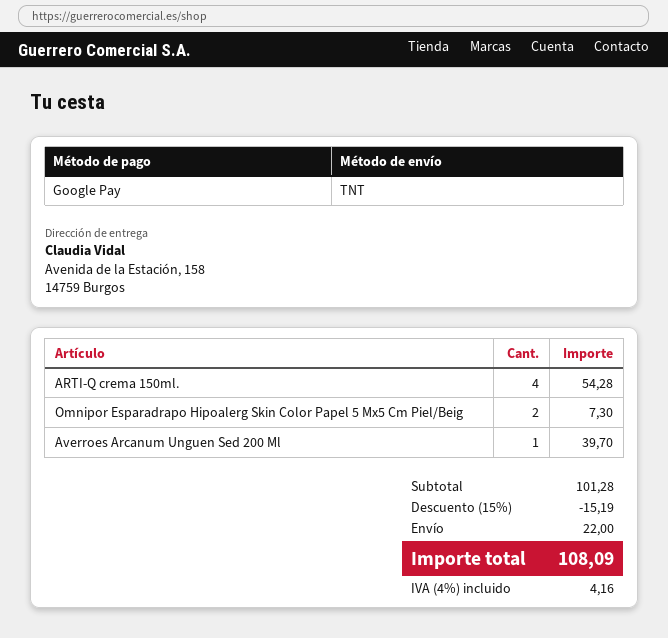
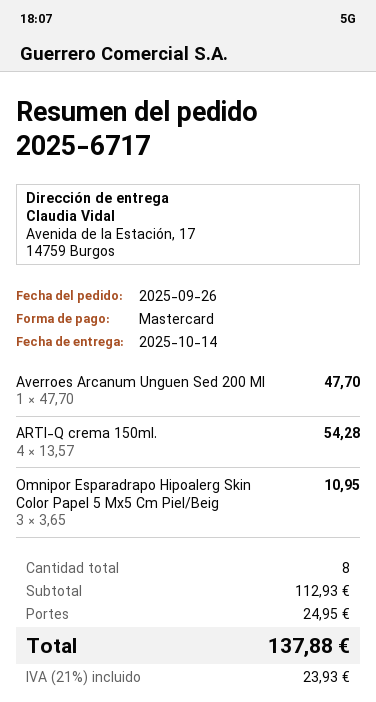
payment method: Google Pay -> Mastercard
ship to: Avenida de la Estación, 158, 14759 Burgos -> Avenida de la Estación, 17, 14759 Burgos
Omnipor Esparadrapo Hipoalerg Skin Color Papel 5 Mx5 Cm Piel/Beig: 2 for 7.30 -> 3 for 10.95
Averroes Arcanum Unguen Sed 200 Ml: 1 for 39.70 -> 1 for 47.70
subtotal: 101.28 -> 112.93
discount: 15% = 15.19 -> none
shipping: 22.00 -> 24.95
tax: 4% = 4.16 -> 21% = 23.93
total: 108.09 -> 137.88

